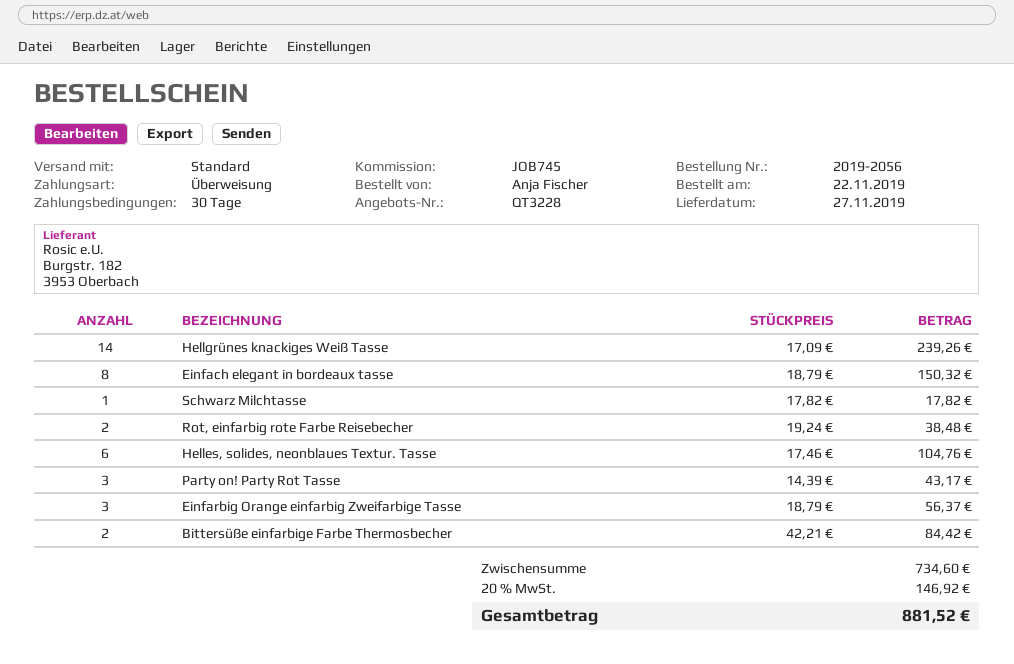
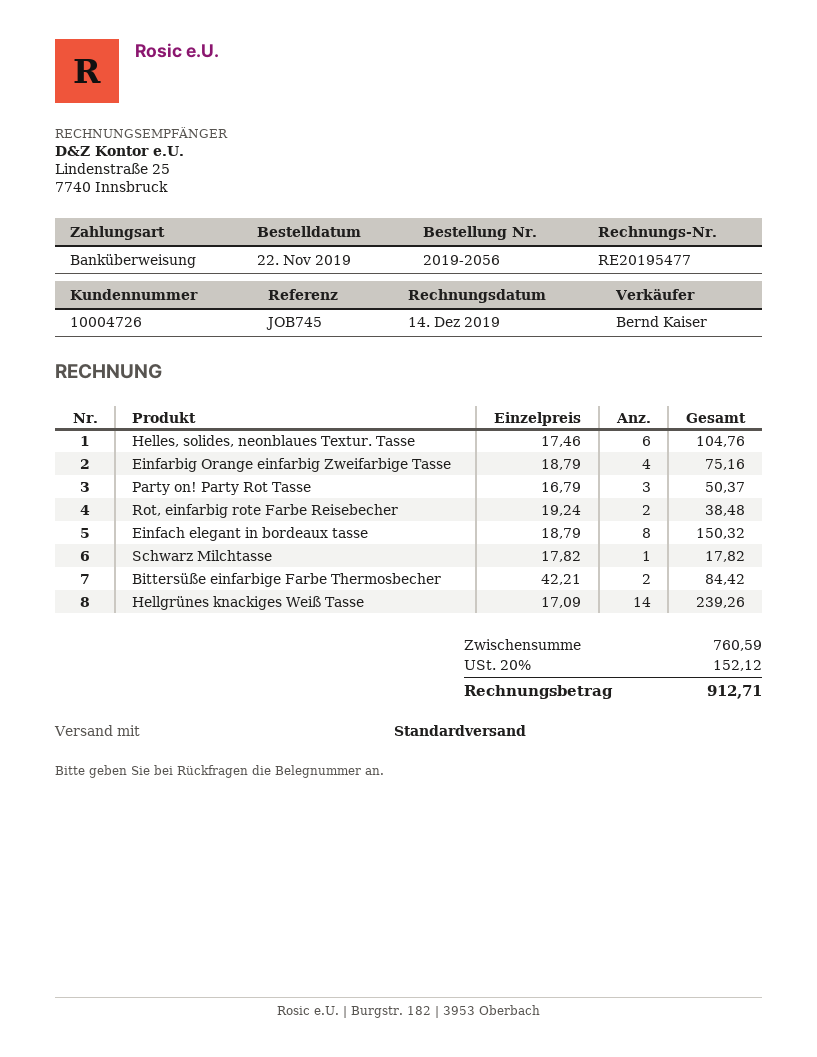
Party on! Party Rot Tasse: 3 x 14.39 = 43.17 -> 3 x 16.79 = 50.37
Einfarbig Orange einfarbig Zweifarbige Tasse: 3 x 18.79 = 56.37 -> 4 x 18.79 = 75.16
subtotal: 734.60 -> 760.59
tax: 20% = 146.92 -> 20% = 152.12
total: 881.52 -> 912.71

